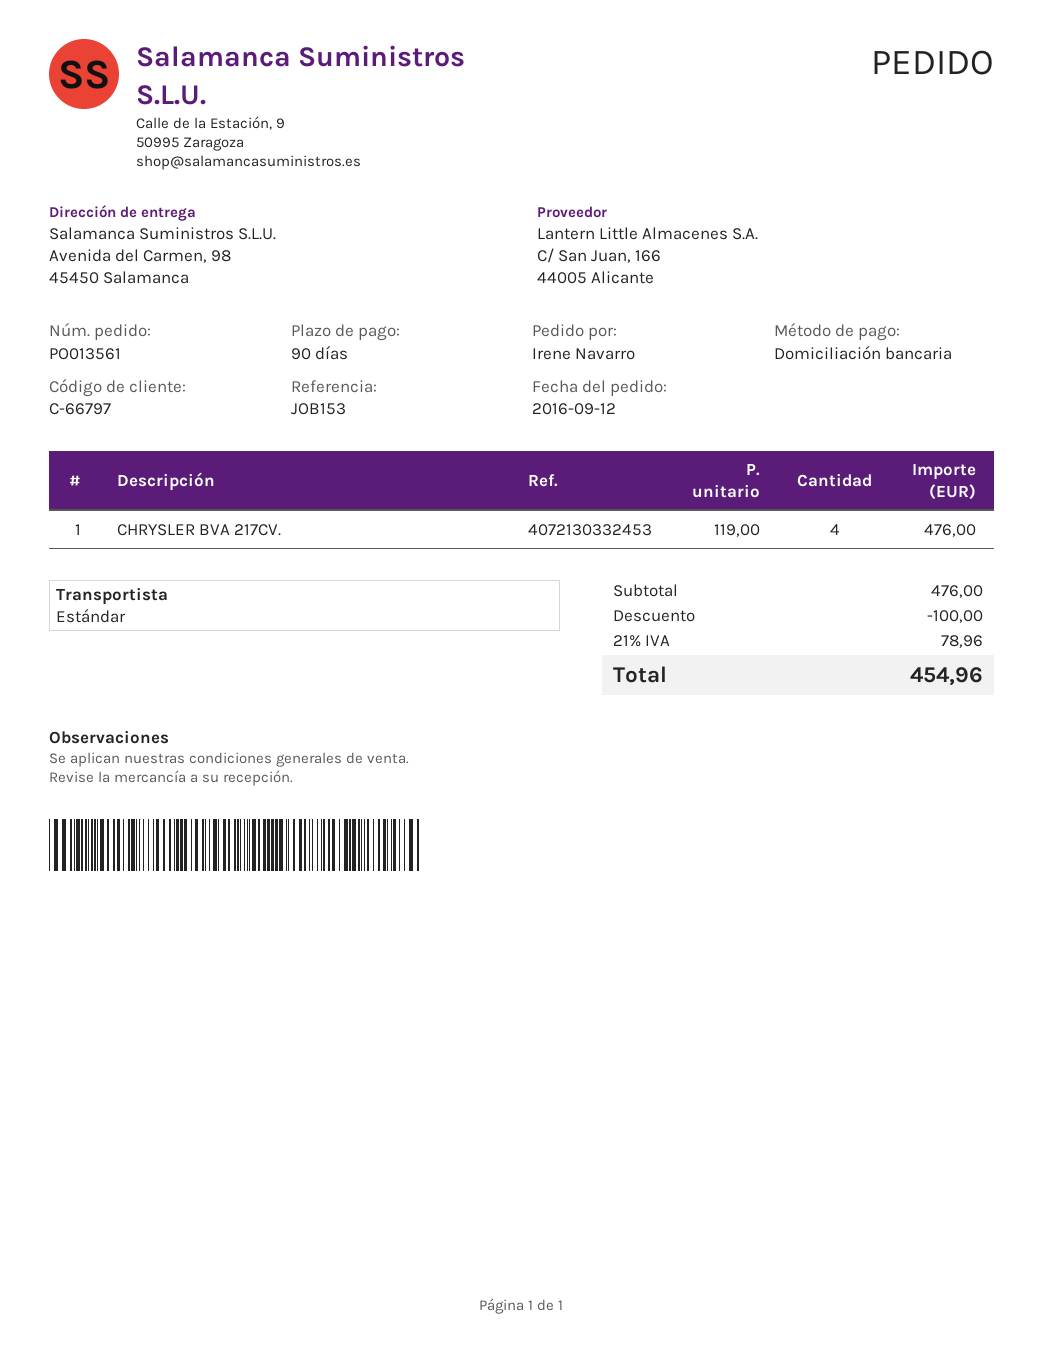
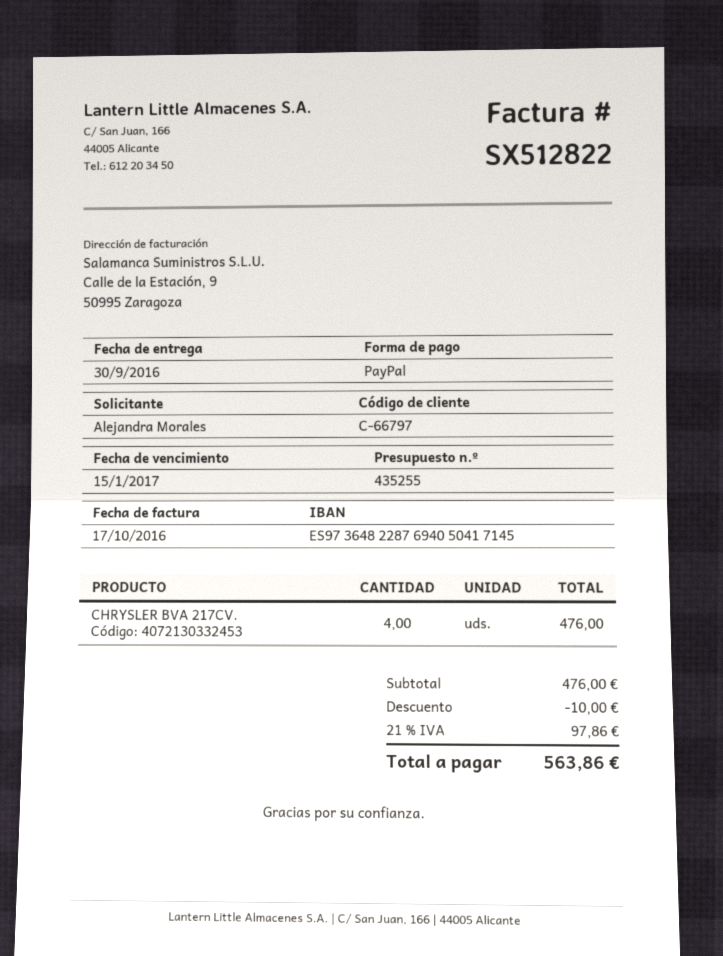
ordered by: Irene Navarro -> Alejandra Morales
payment method: direct debit -> PayPal
discount: 100.00 -> 10.00
tax: 21% = 78.96 -> 21% = 97.86
total: 454.96 -> 563.86

